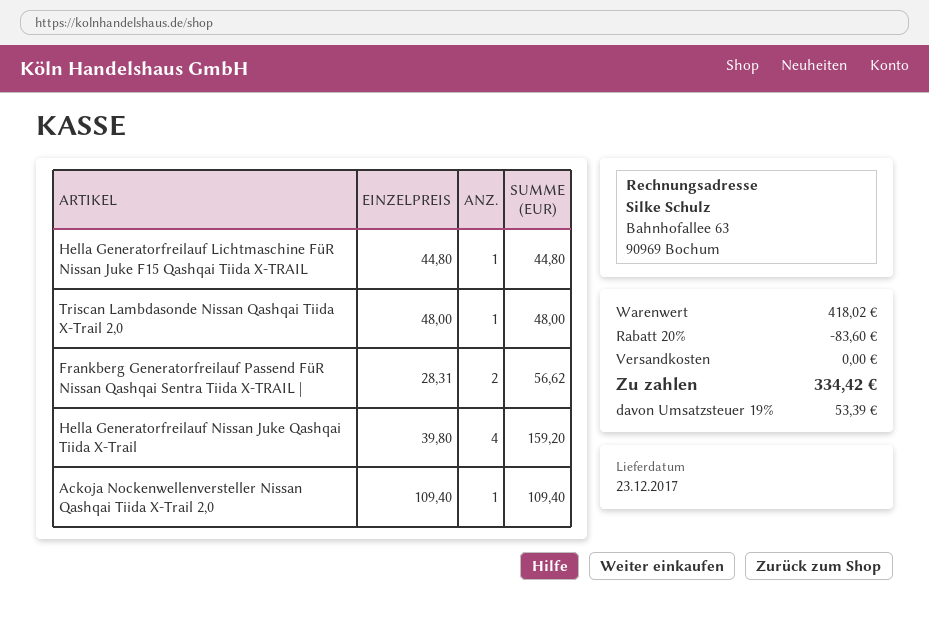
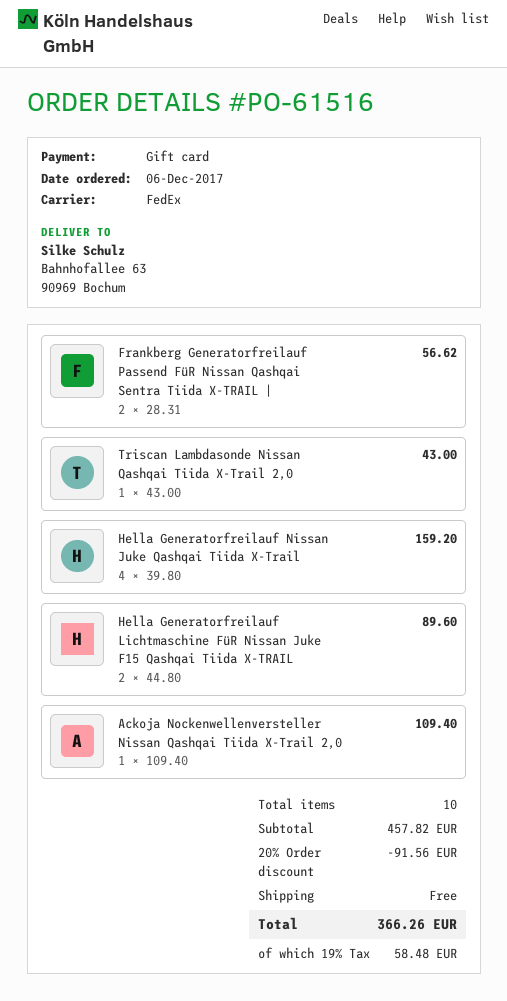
Hella Generatorfreilauf Lichtmaschine FüR Nissan Juke F15 Qashqai Tiida X-TRAIL: 1 x 44.80 = 44.80 -> 2 x 44.80 = 89.60
Triscan Lambdasonde Nissan Qashqai Tiida X-Trail 2,0: 1 x 48.00 = 48.00 -> 1 x 43.00 = 43.00
subtotal: 418.02 -> 457.82
discount: 20% = 83.60 -> 20% = 91.56
tax: 19% = 53.39 -> 19% = 58.48
total: 334.42 -> 366.26

